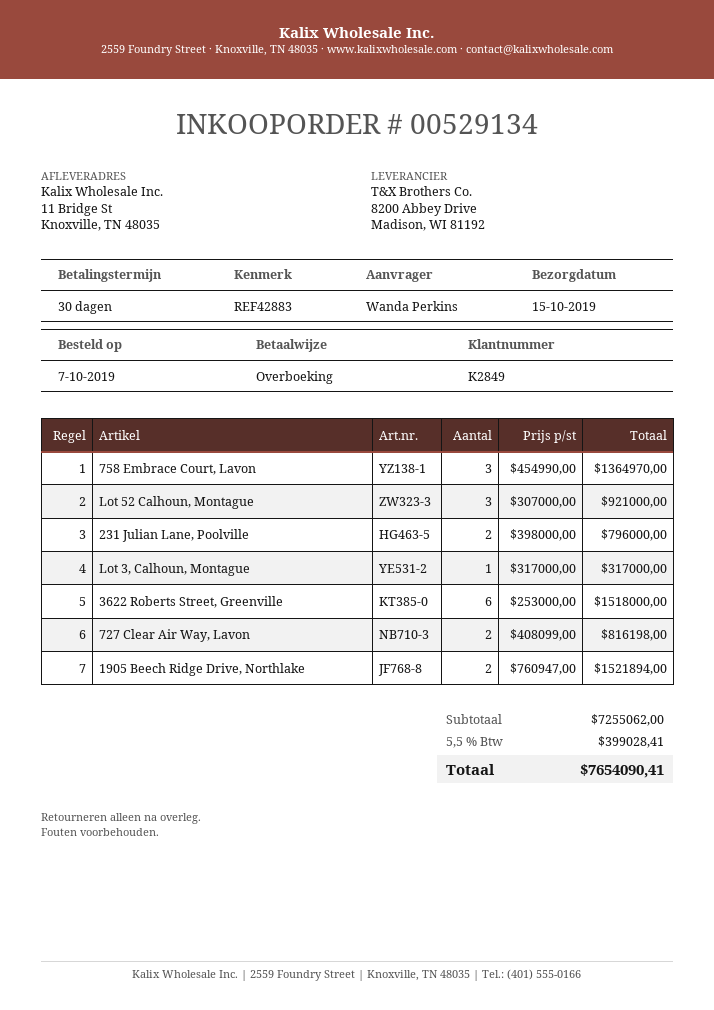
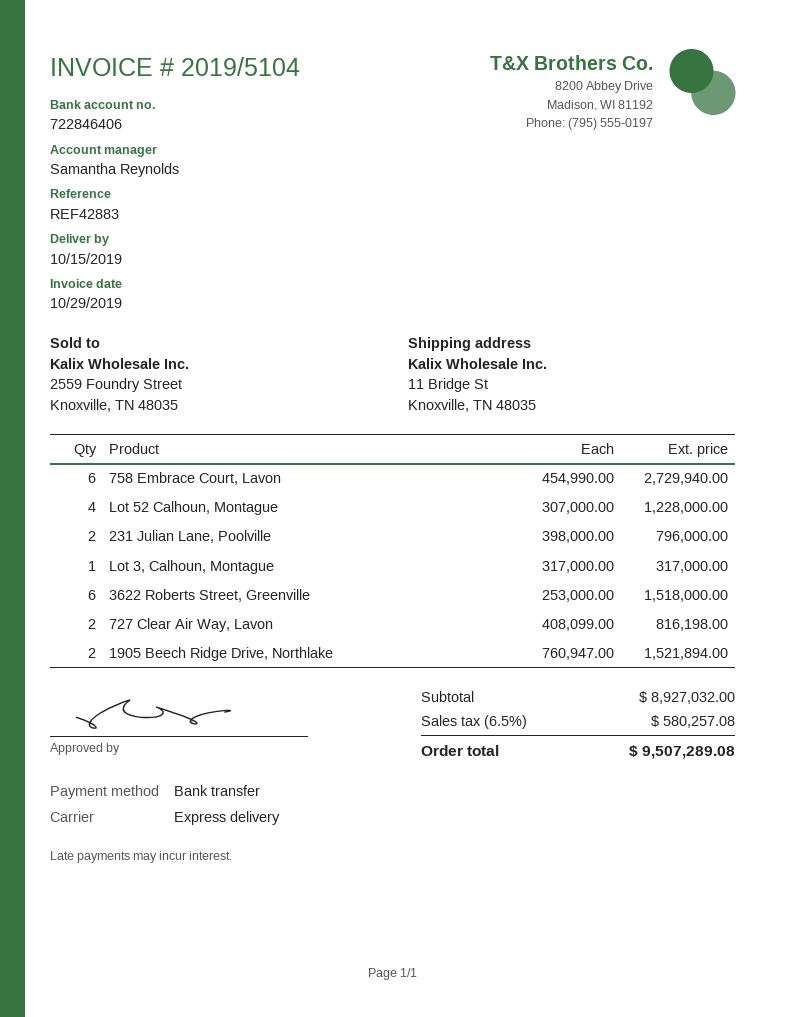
758 Embrace Court, Lavon: 3 x 454990.00 = 1364970.00 -> 6 x 454990.00 = 2729940.00
Lot 52 Calhoun, Montague: 3 x 307000.00 = 921000.00 -> 4 x 307000.00 = 1228000.00
subtotal: 7255062.00 -> 8927032.00
tax: 5.5% = 399028.41 -> 6.5% = 580257.08
total: 7654090.41 -> 9507289.08

